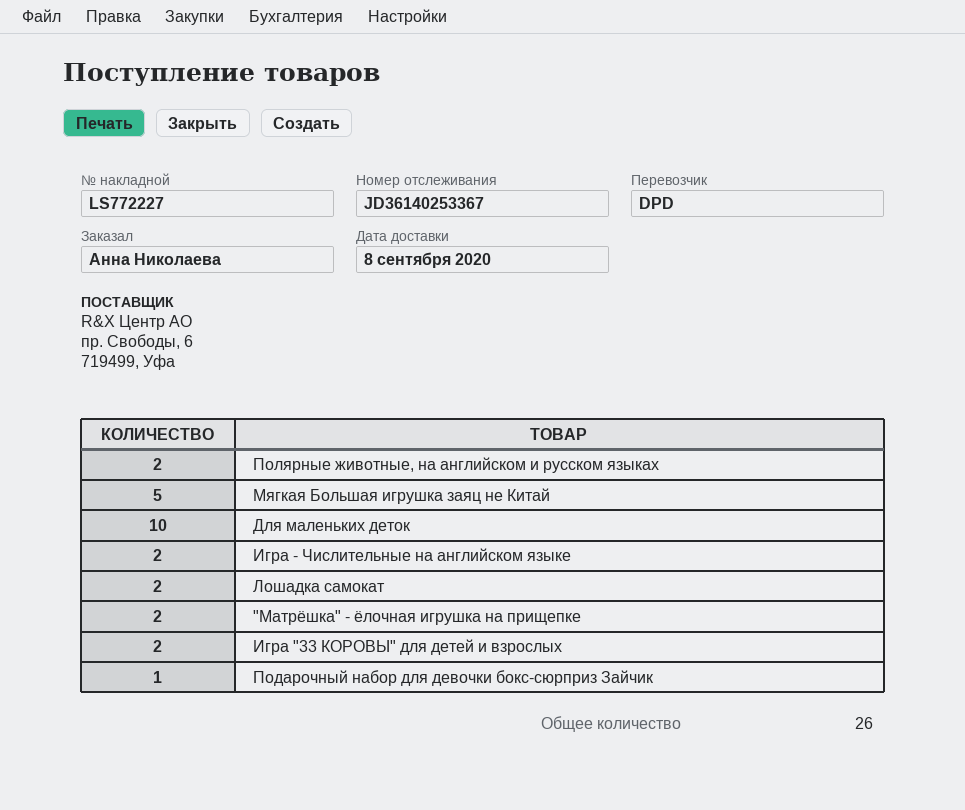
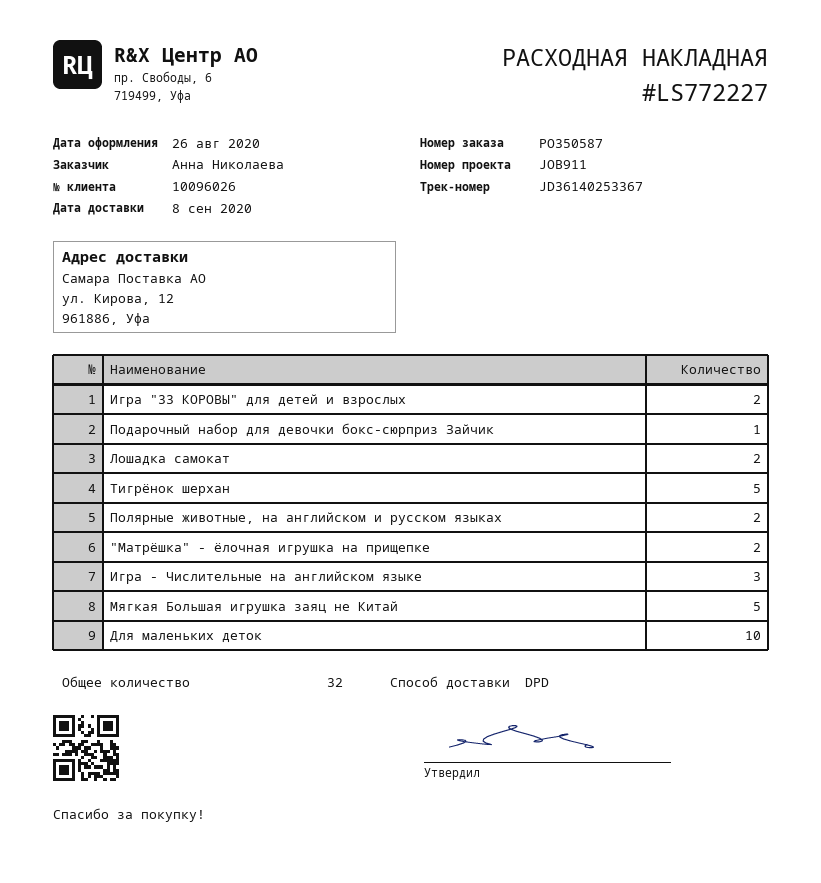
Игра - Числительные на английском языке: 2 -> 3
Тигрёнок шерхан: none -> 5
total quantity: 26 -> 32

